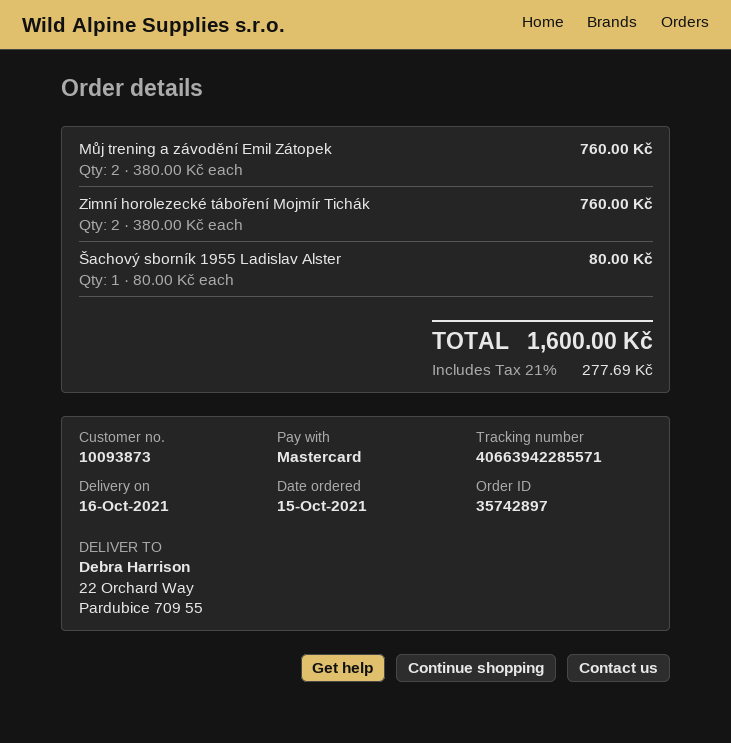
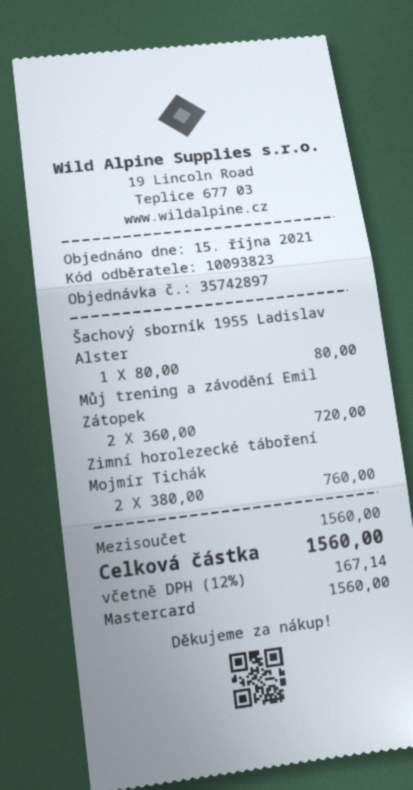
customer number: 10093873 -> 10093823
Můj trening a závodění Emil Zátopek: 2 x 380.00 = 760.00 -> 2 x 360.00 = 720.00
tax: 21% = 277.69 -> 12% = 167.14
total: 1600.00 -> 1560.00

